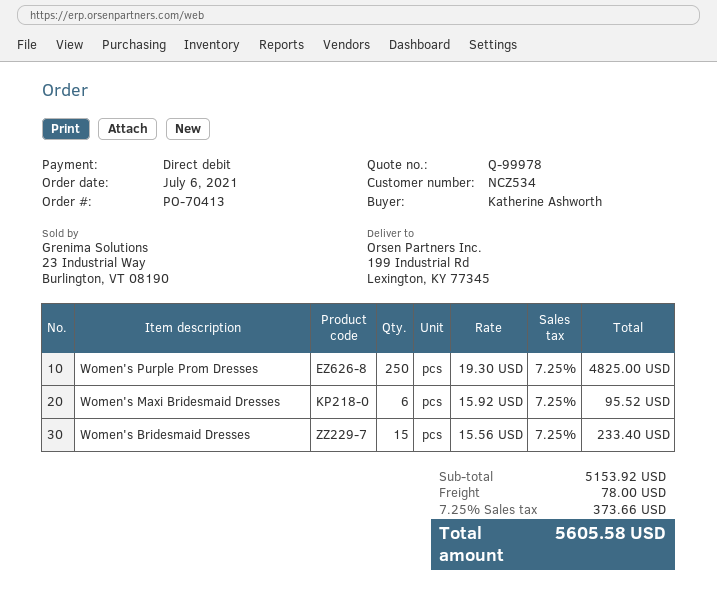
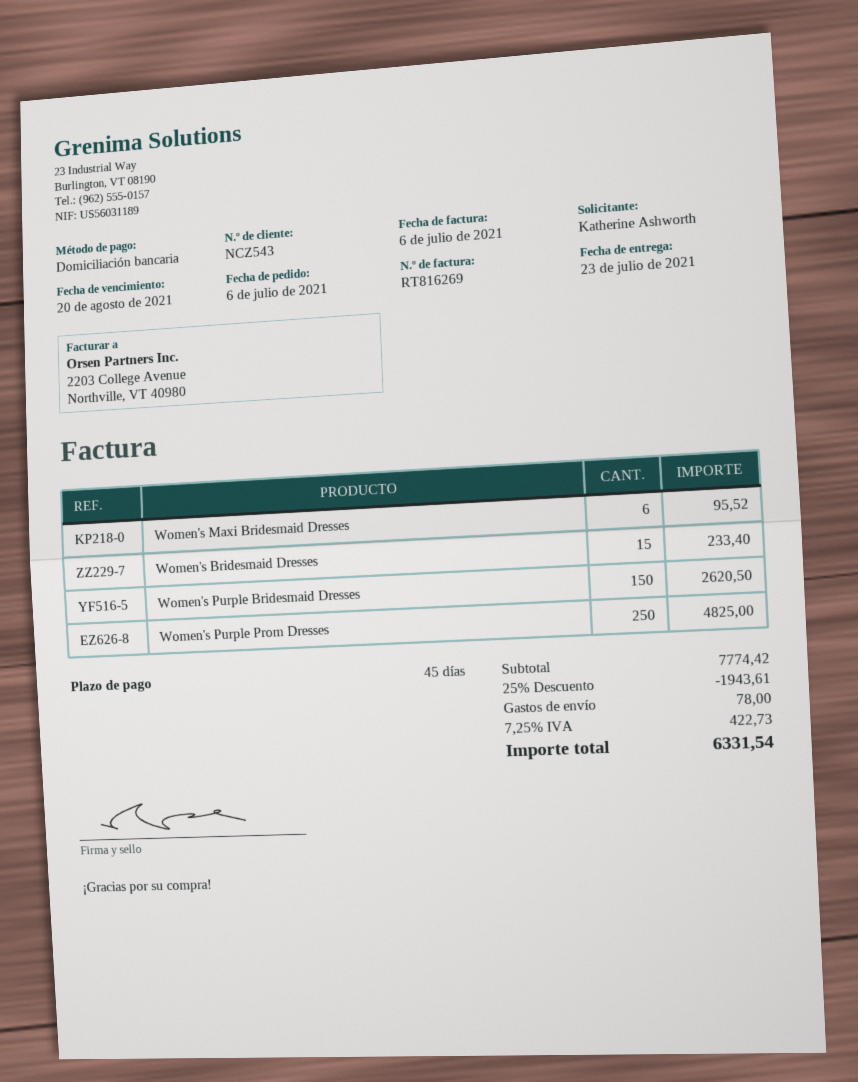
customer number: NCZ534 -> NCZ543
Women's Purple Bridesmaid Dresses: none -> 150 for 2620.50
subtotal: 5153.92 -> 7774.42
discount: none -> 25% = 1943.61
tax: 7.25% = 373.66 -> 7.25% = 422.73
total: 5605.58 -> 6331.54

